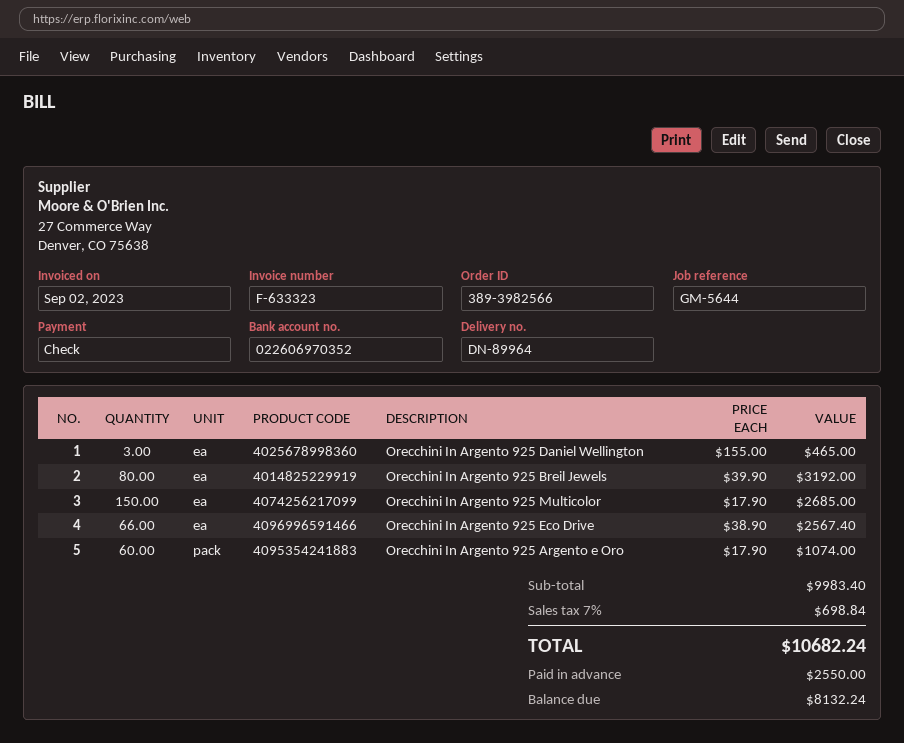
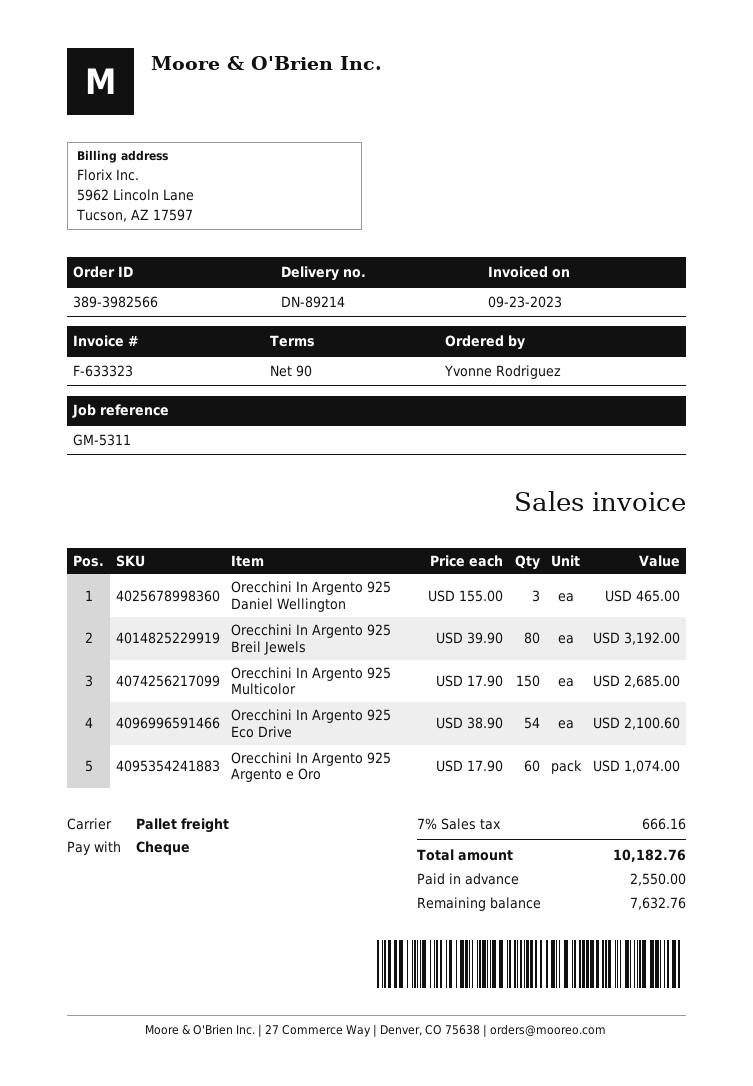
delivery note number: DN-89964 -> DN-89214
invoice date: 2023-09-02 -> 2023-09-23
reference: GM-5644 -> GM-5311
Orecchini In Argento 925 Eco Drive: 66 x 38.90 = 2567.40 -> 54 x 38.90 = 2100.60
tax: 7% = 698.84 -> 7% = 666.16
total: 10682.24 -> 10182.76
balance: 8132.24 -> 7632.76

